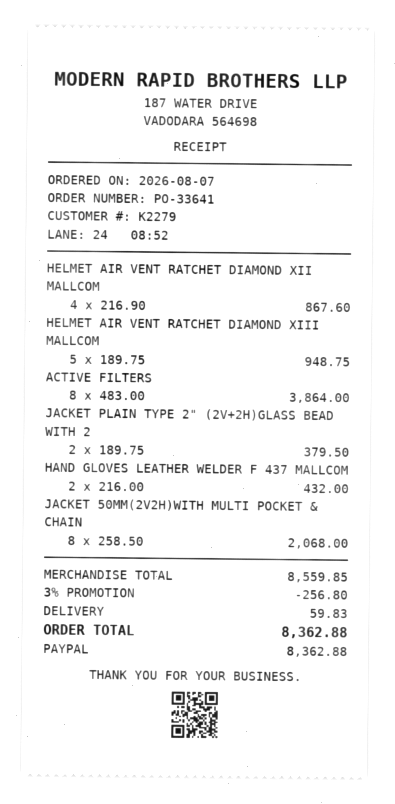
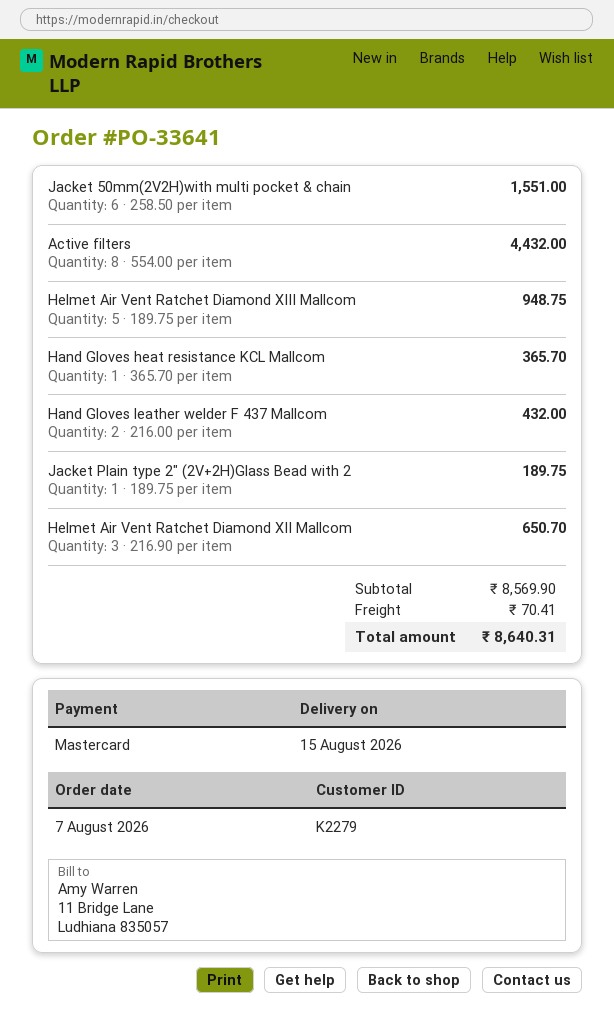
payment method: PayPal -> Mastercard
HELMET AIR VENT RATCHET DIAMOND XII MALLCOM: 4 x 216.90 = 867.60 -> 3 x 216.90 = 650.70
ACTIVE FILTERS: 8 x 483.00 = 3864.00 -> 8 x 554.00 = 4432.00
JACKET PLAIN TYPE 2" (2V+2H)GLASS BEAD WITH 2: 2 x 189.75 = 379.50 -> 1 x 189.75 = 189.75
JACKET 50MM(2V2H)WITH MULTI POCKET & CHAIN: 8 x 258.50 = 2068.00 -> 6 x 258.50 = 1551.00
Hand Gloves heat resistance KCL Mallcom: none -> 1 x 365.70 = 365.70
subtotal: 8559.85 -> 8569.90
discount: 3% = 256.80 -> none
shipping: 59.83 -> 70.41
total: 8362.88 -> 8640.31

